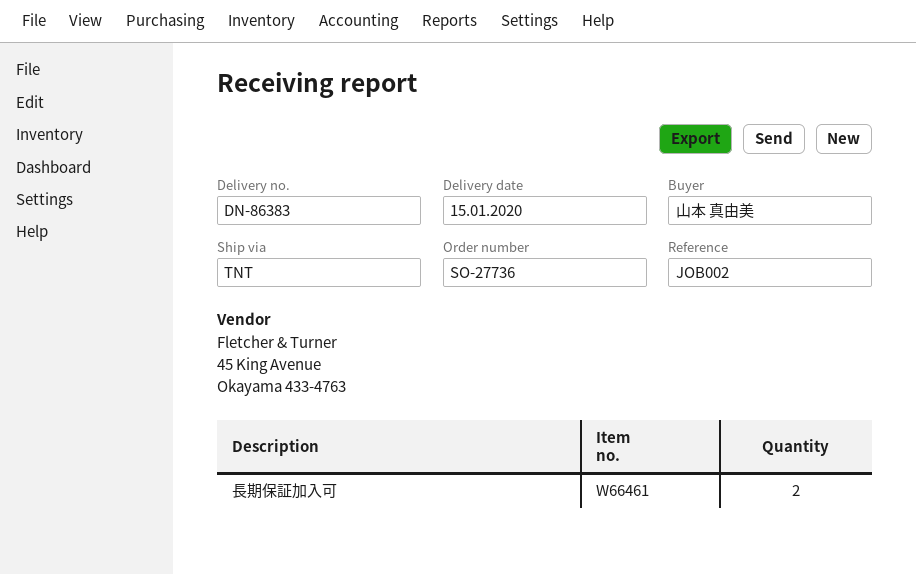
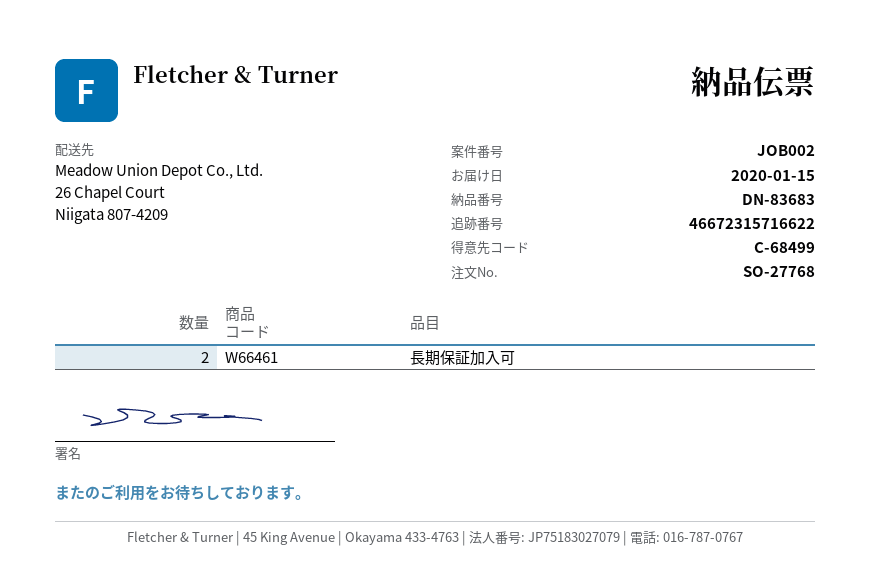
order number: SO-27736 -> SO-27768
delivery note number: DN-86383 -> DN-83683

